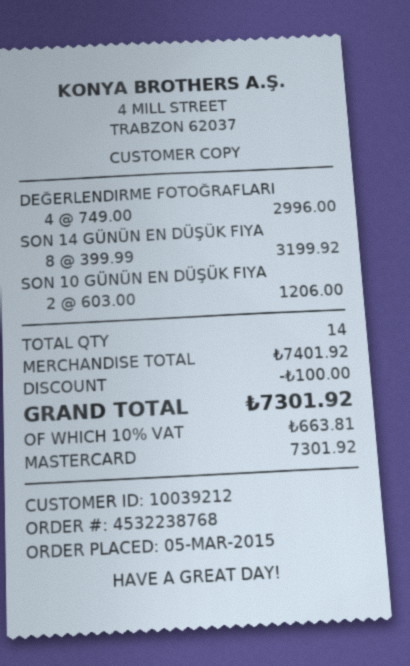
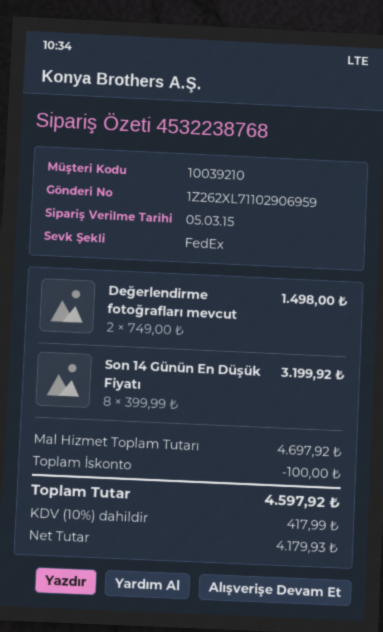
customer number: 10039212 -> 10039210
DEĞERLENDIRME FOTOĞRAFLARI: 4 x 749.00 = 2996.00 -> 2 x 749.00 = 1498.00
SON 10 GÜNÜN EN DÜŞÜK FIYA: 2 x 603.00 = 1206.00 -> none
subtotal: 7401.92 -> 4697.92
tax: 10% = 663.81 -> 10% = 417.99
total: 7301.92 -> 4597.92

